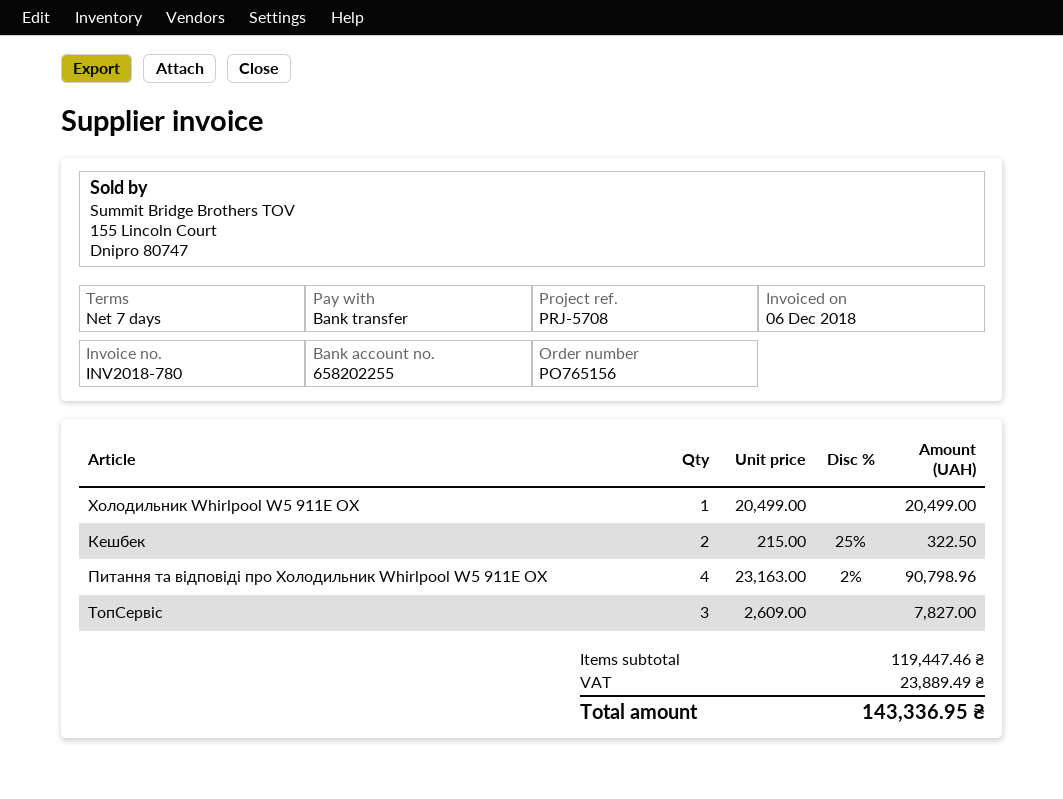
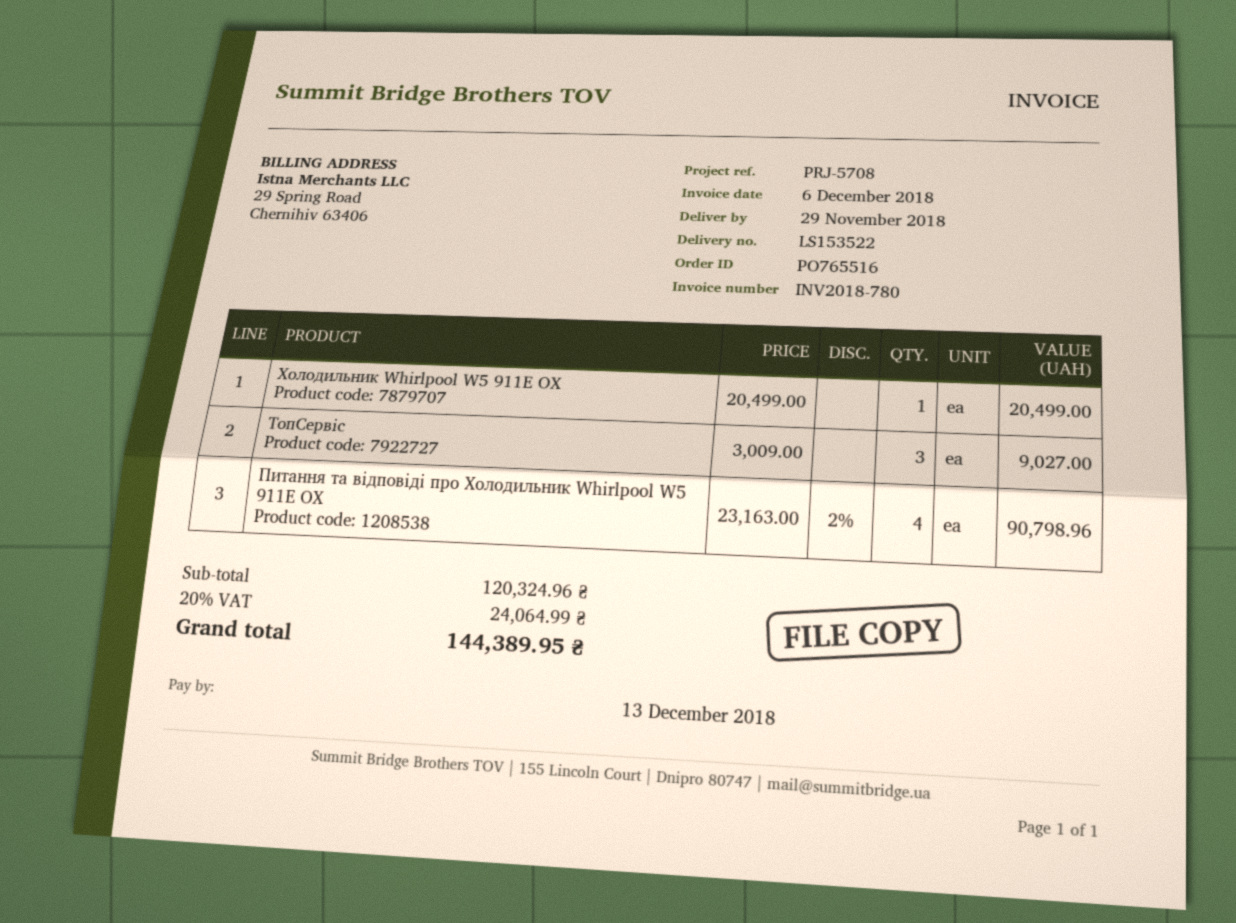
order number: PO765156 -> PO765516
Кешбек: 2 x 215.00 - 25% = 322.50 -> none
ТопСервіс: 3 x 2609.00 = 7827.00 -> 3 x 3009.00 = 9027.00
subtotal: 119447.46 -> 120324.96
tax: 23889.49 -> 24064.99
total: 143336.95 -> 144389.95

